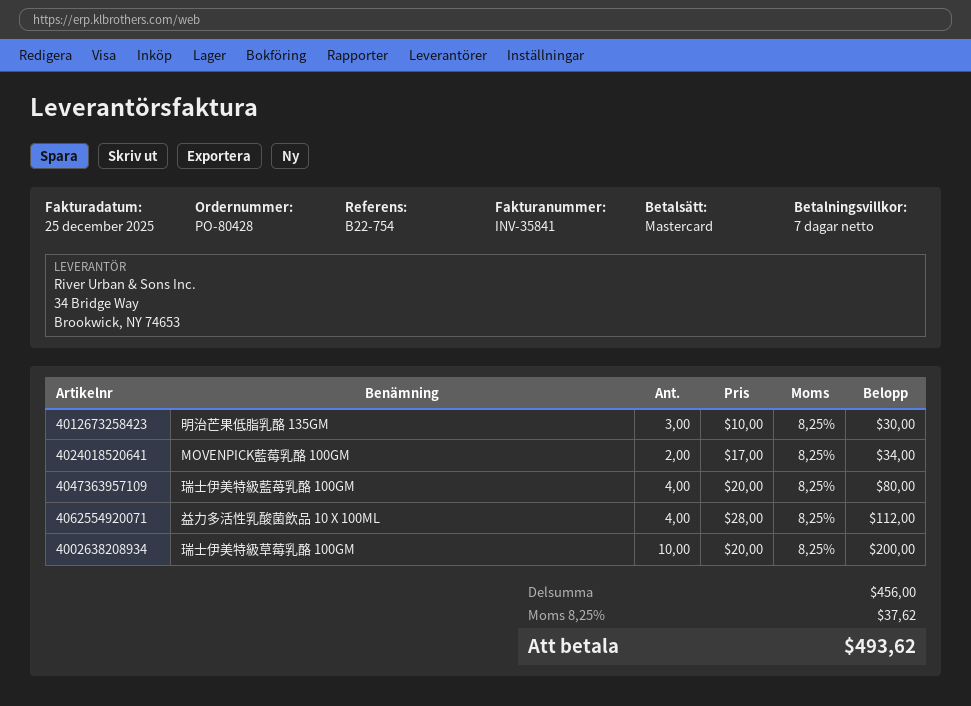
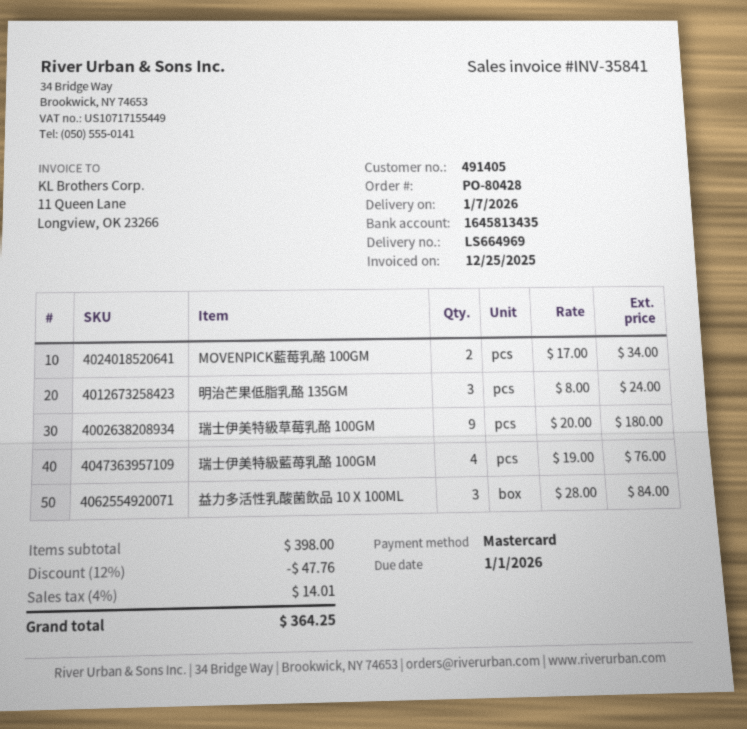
明治芒果低脂乳酪 135GM: 3 x 10.00 = 30.00 -> 3 x 8.00 = 24.00
瑞士伊美特級藍苺乳酪 100GM: 4 x 20.00 = 80.00 -> 4 x 19.00 = 76.00
益力多活性乳酸菌飲品 10 X 100ML: 4 x 28.00 = 112.00 -> 3 x 28.00 = 84.00
瑞士伊美特級草莓乳酪 100GM: 10 x 20.00 = 200.00 -> 9 x 20.00 = 180.00
subtotal: 456.00 -> 398.00
discount: none -> 12% = 47.76
tax: 8.25% = 37.62 -> 4% = 14.01
total: 493.62 -> 364.25

